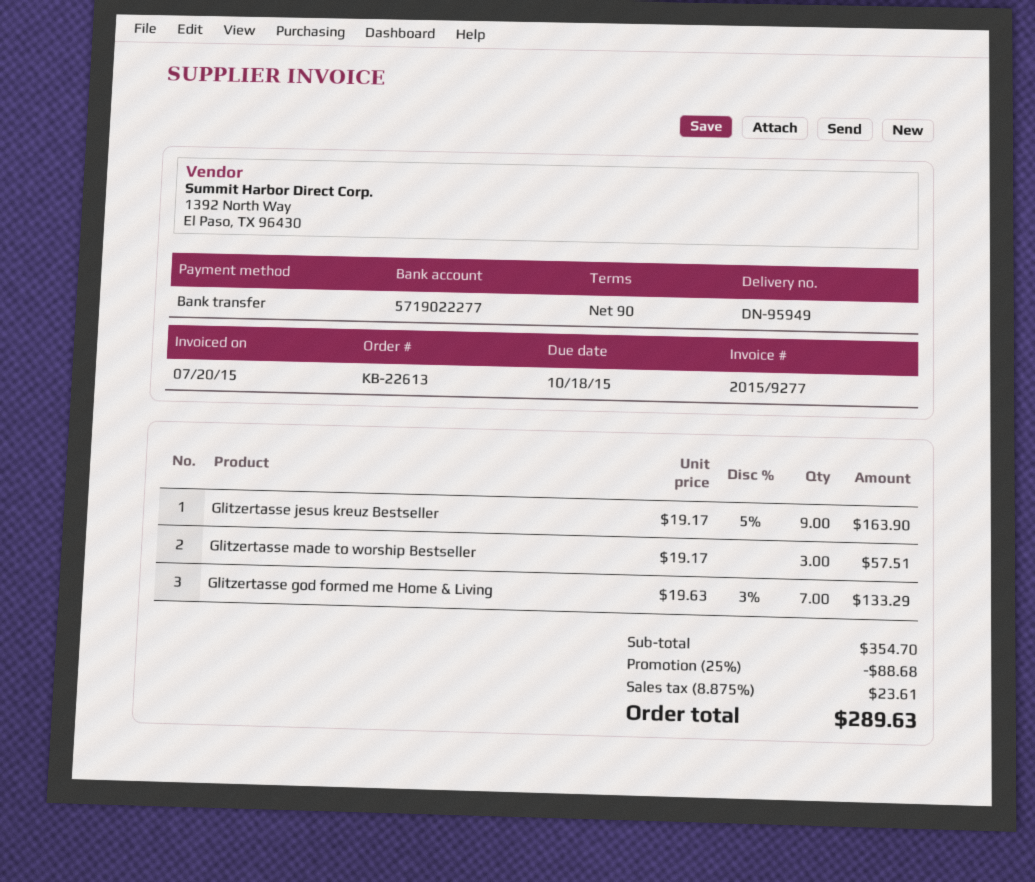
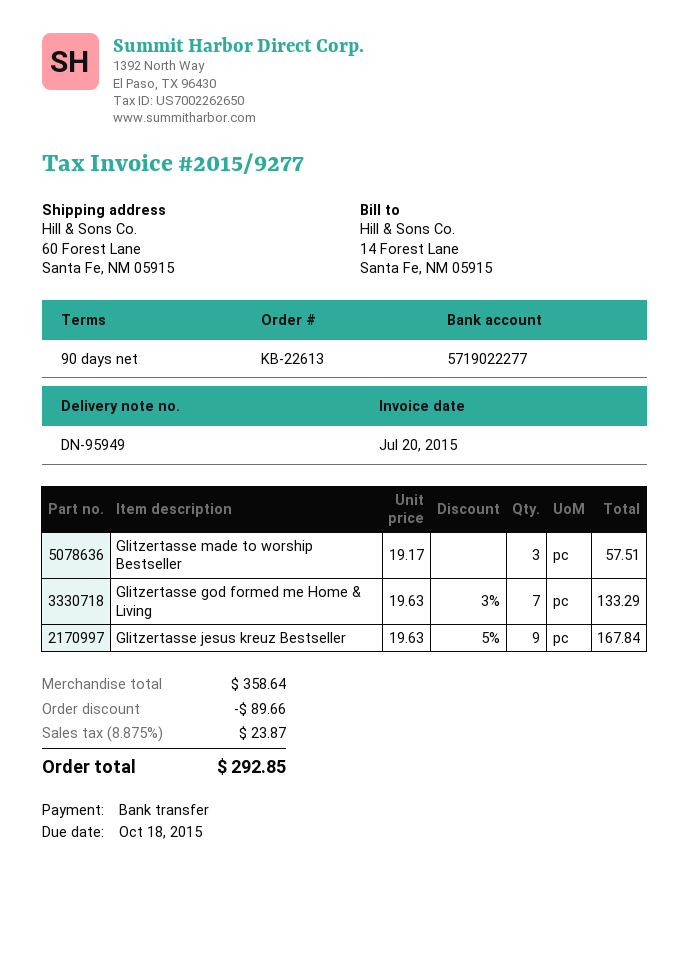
Glitzertasse jesus kreuz Bestseller: 9 x 19.17 - 5% = 163.90 -> 9 x 19.63 - 5% = 167.84
subtotal: 354.70 -> 358.64
discount: 88.68 -> 89.66
tax: 8.875% = 23.61 -> 8.875% = 23.87
total: 289.63 -> 292.85

